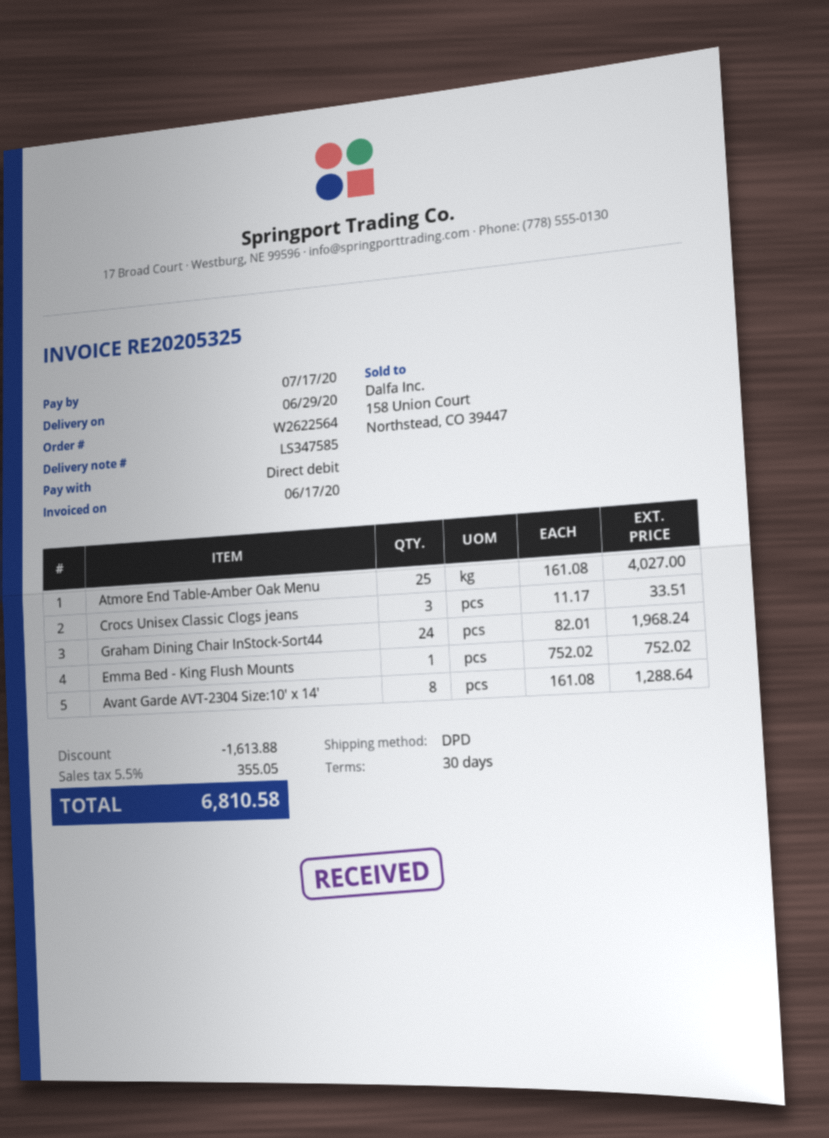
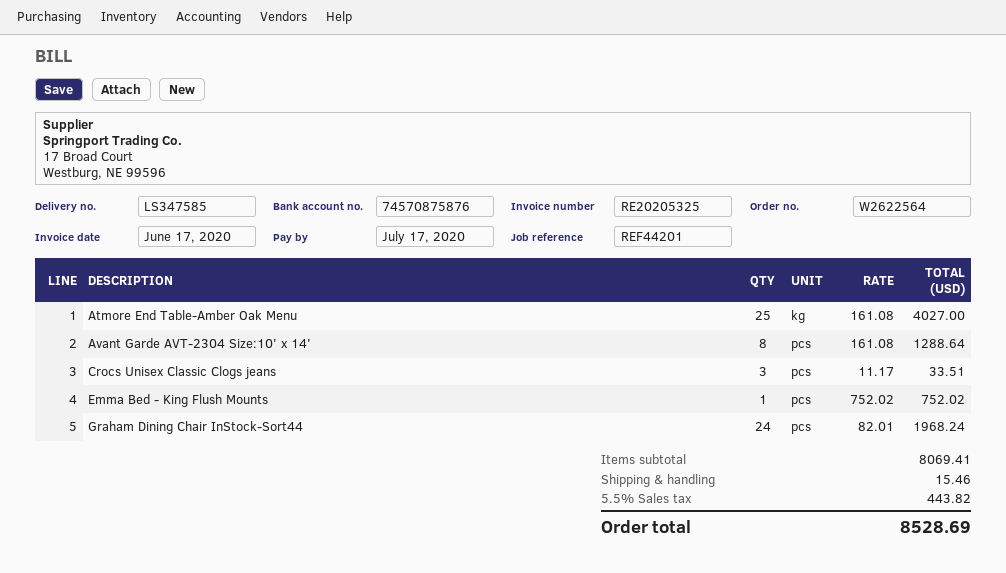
discount: 1613.88 -> none
shipping: none -> 15.46
tax: 5.5% = 355.05 -> 5.5% = 443.82
total: 6810.58 -> 8528.69

